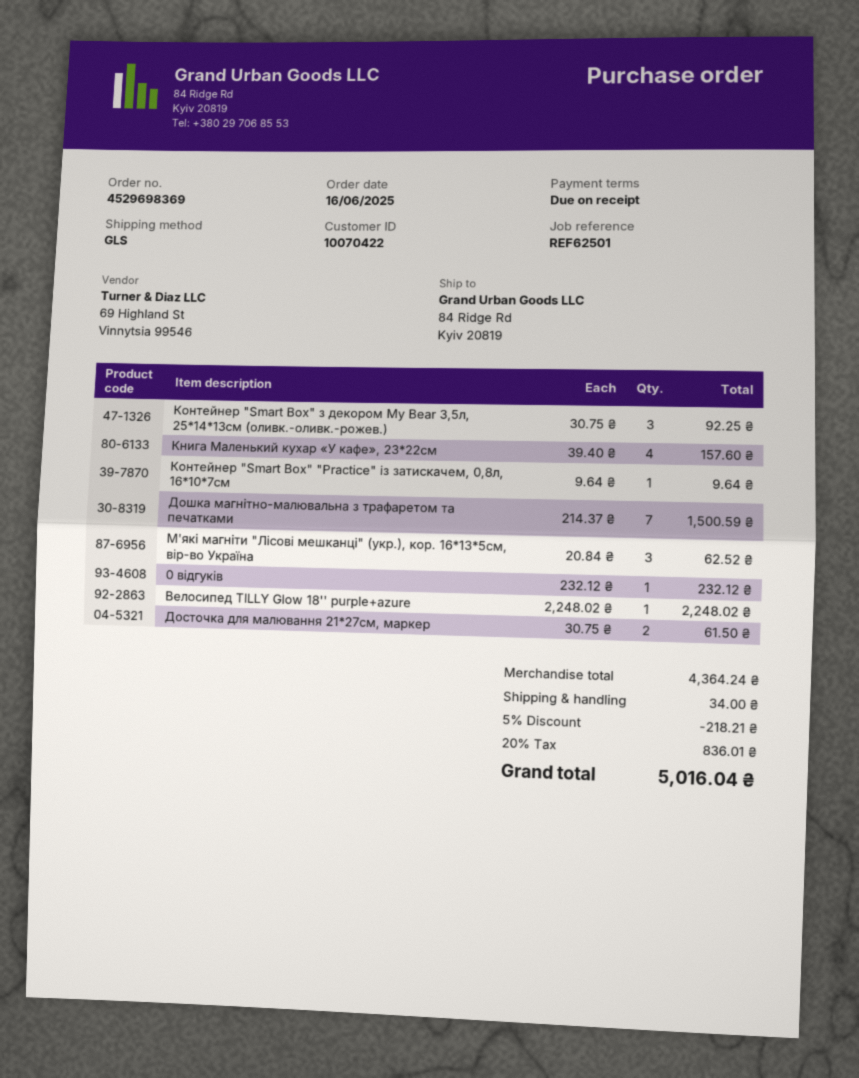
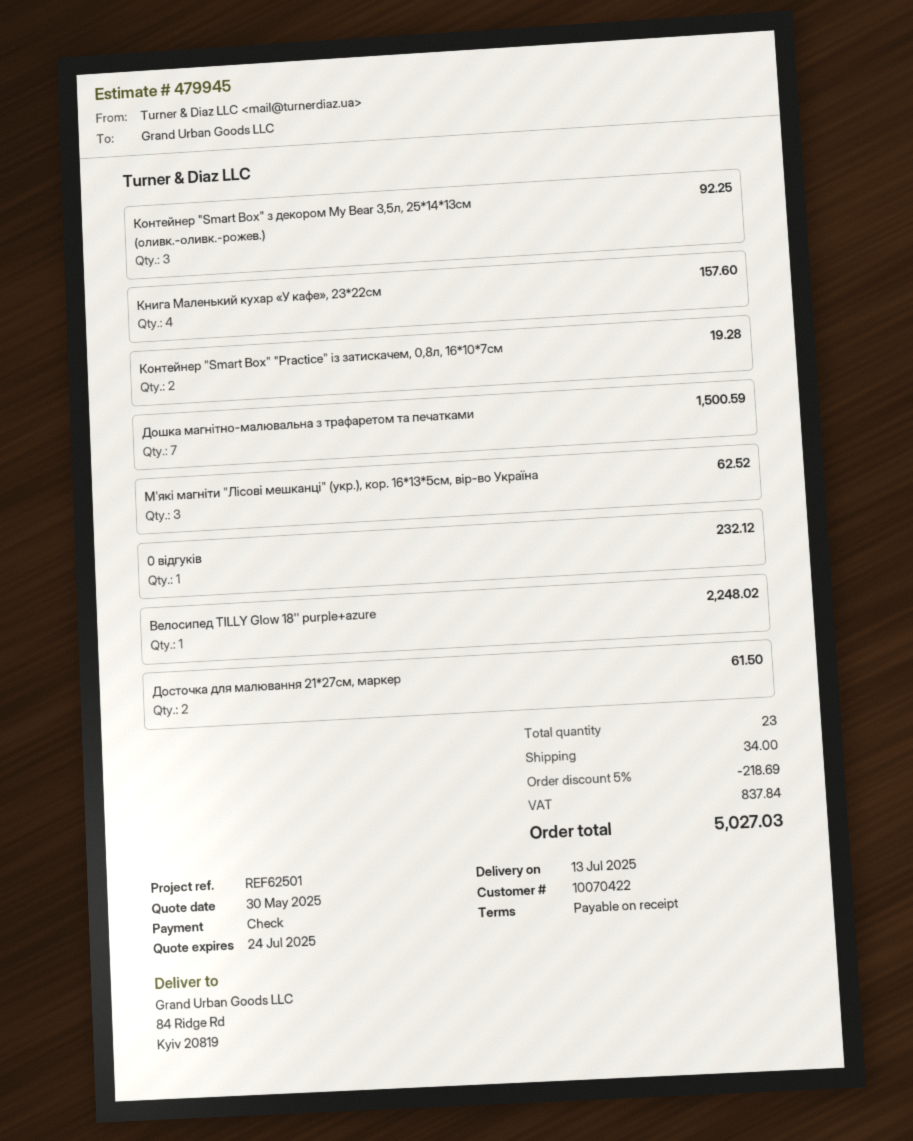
Контейнер "Smart Box" "Practice" із затискачем, 0,8л, 16*10*7см: 1 for 9.64 -> 2 for 19.28
discount: 5% = 218.21 -> 5% = 218.69
tax: 836.01 -> 837.84
total: 5016.04 -> 5027.03

